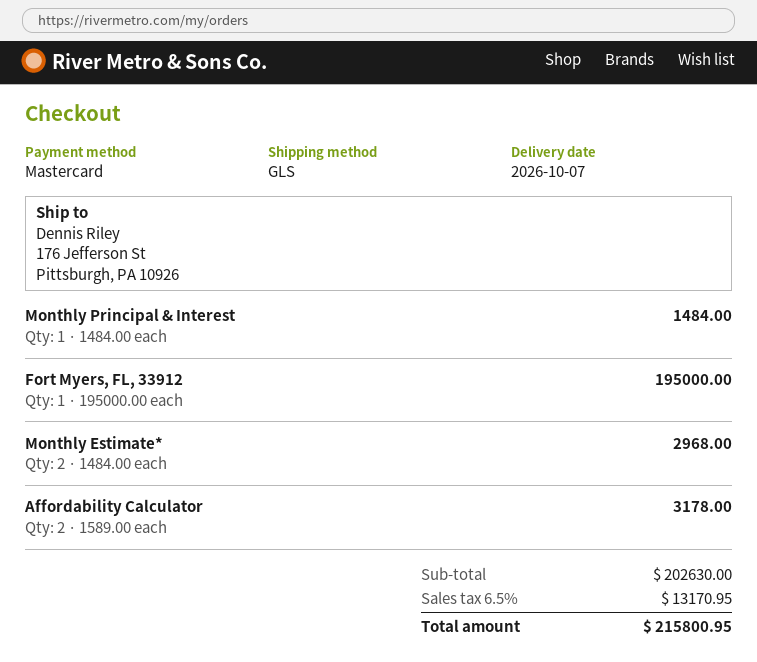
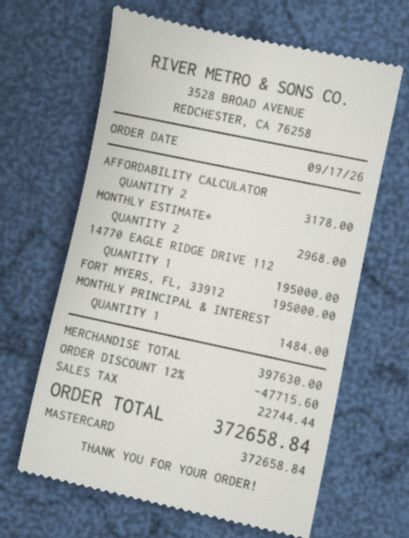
14770 EAGLE RIDGE DRIVE 112: none -> 1 for 195000.00
subtotal: 202630.00 -> 397630.00
discount: none -> 12% = 47715.60
tax: 13170.95 -> 22744.44
total: 215800.95 -> 372658.84

